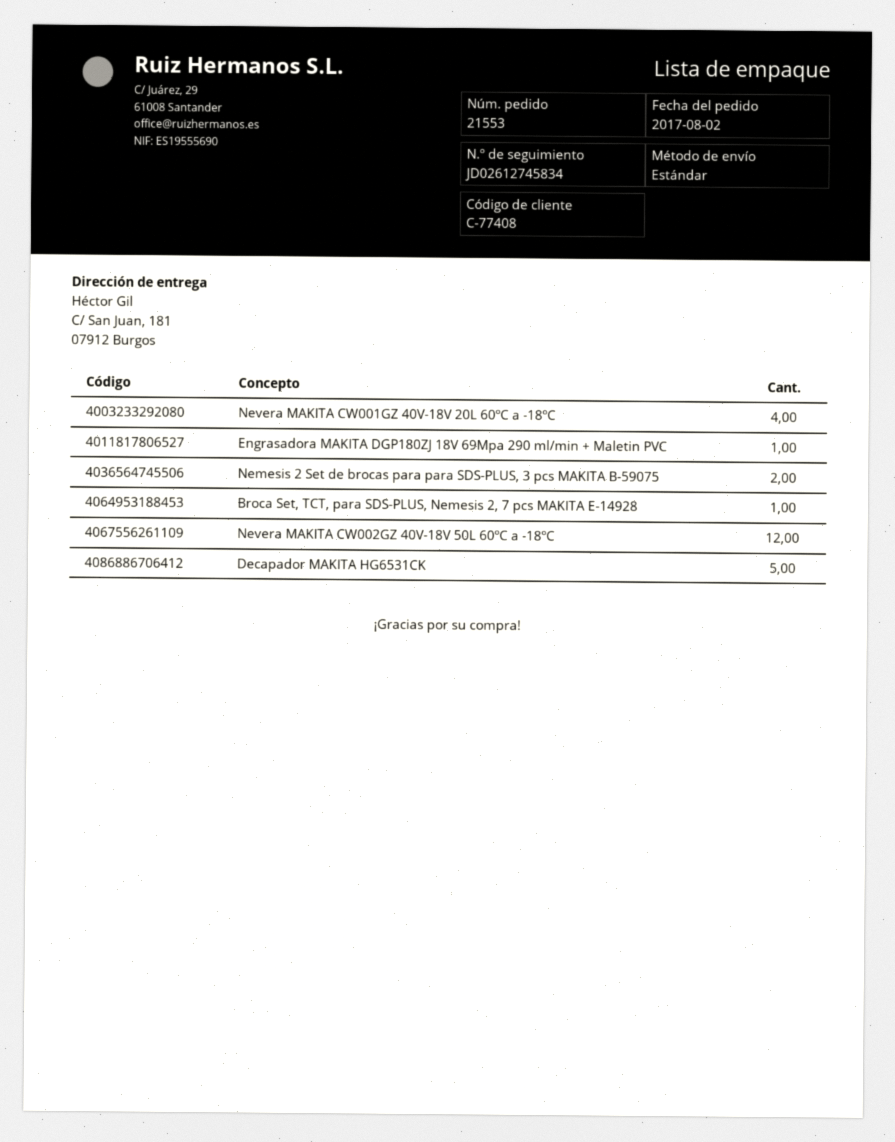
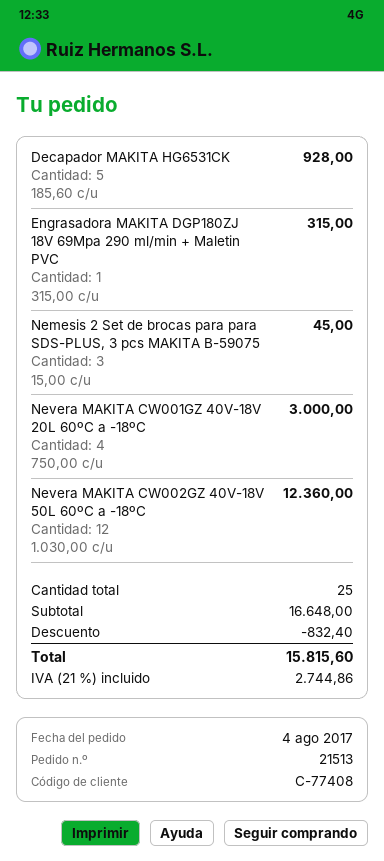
order number: 21553 -> 21513
order date: 2017-08-02 -> 2017-08-04
Nemesis 2 Set de brocas para para SDS-PLUS, 3 pcs MAKITA B-59075: 2 -> 3
Broca Set, TCT, para SDS-PLUS, Nemesis 2, 7 pcs MAKITA E-14928: 1 -> none

